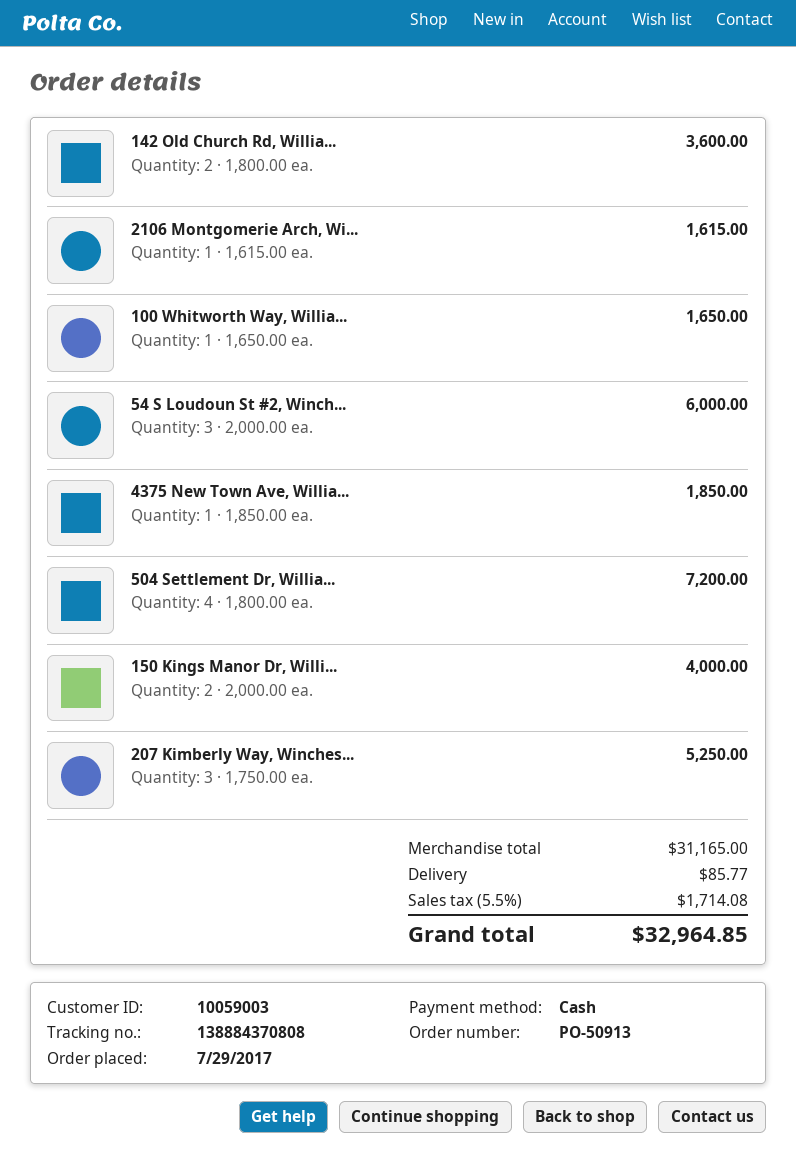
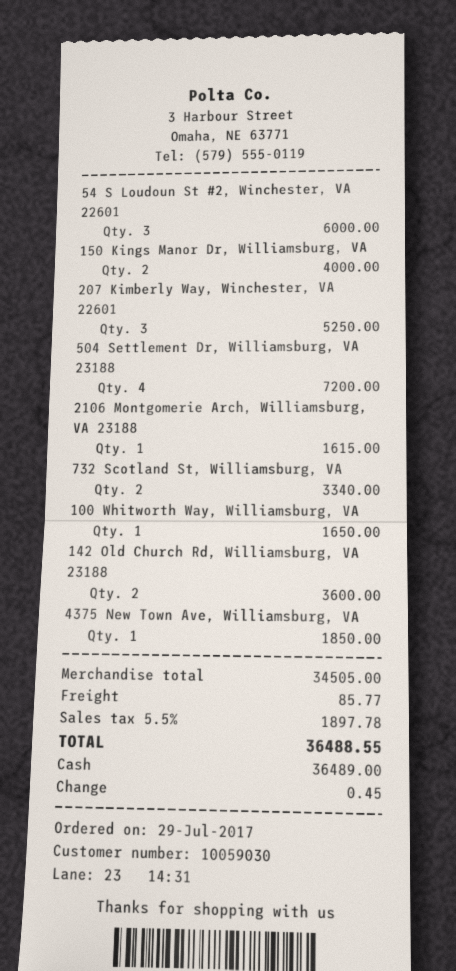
customer number: 10059003 -> 10059030
732 Scotland St, Williamsburg, VA: none -> 2 for 3340.00
subtotal: 31165.00 -> 34505.00
tax: 5.5% = 1714.08 -> 5.5% = 1897.78
total: 32964.85 -> 36488.55

